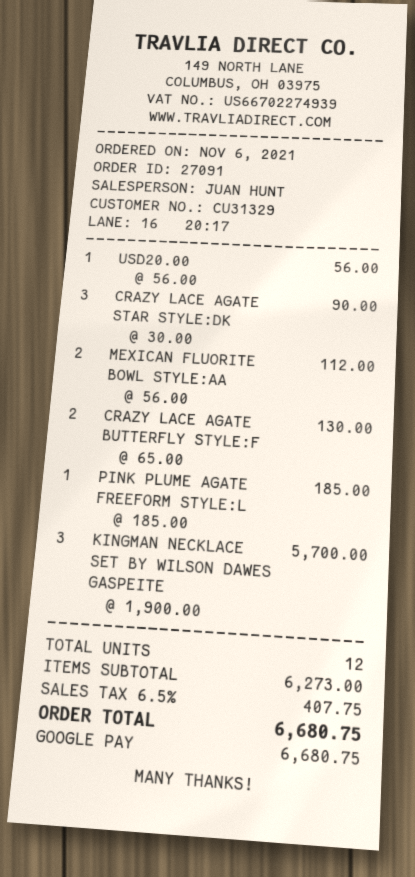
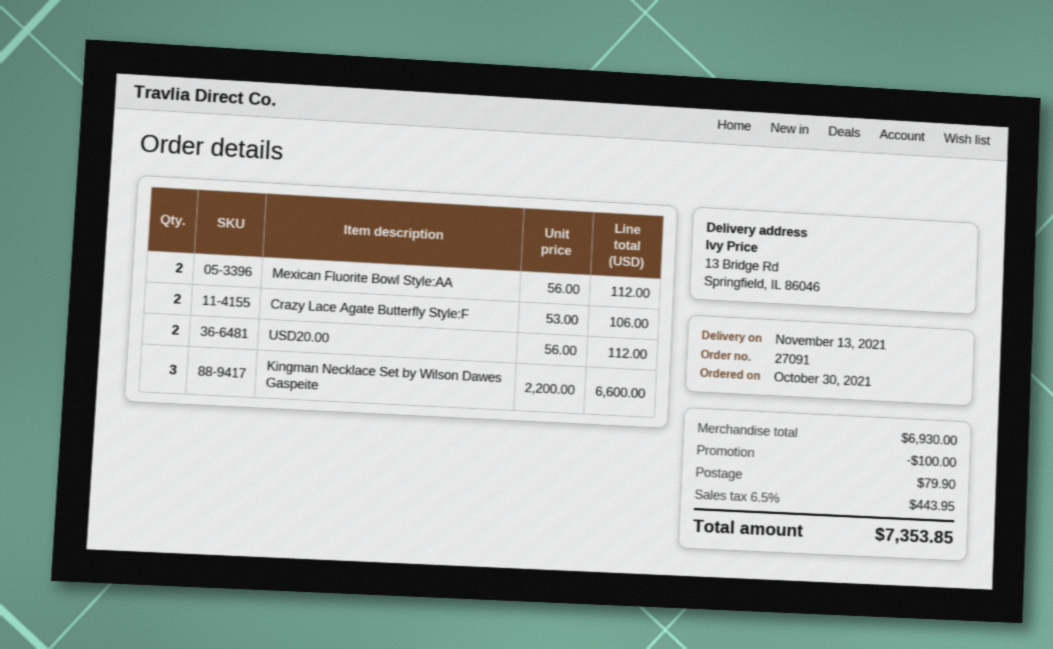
order date: 2021-11-06 -> 2021-10-30
USD20.00: 1 x 56.00 = 56.00 -> 2 x 56.00 = 112.00
CRAZY LACE AGATE STAR STYLE:DK: 3 x 30.00 = 90.00 -> none
CRAZY LACE AGATE BUTTERFLY STYLE:F: 2 x 65.00 = 130.00 -> 2 x 53.00 = 106.00
PINK PLUME AGATE FREEFORM STYLE:L: 1 x 185.00 = 185.00 -> none
KINGMAN NECKLACE SET BY WILSON DAWES GASPEITE: 3 x 1900.00 = 5700.00 -> 3 x 2200.00 = 6600.00
subtotal: 6273.00 -> 6930.00
discount: none -> 100.00
shipping: none -> 79.90
tax: 6.5% = 407.75 -> 6.5% = 443.95
total: 6680.75 -> 7353.85

